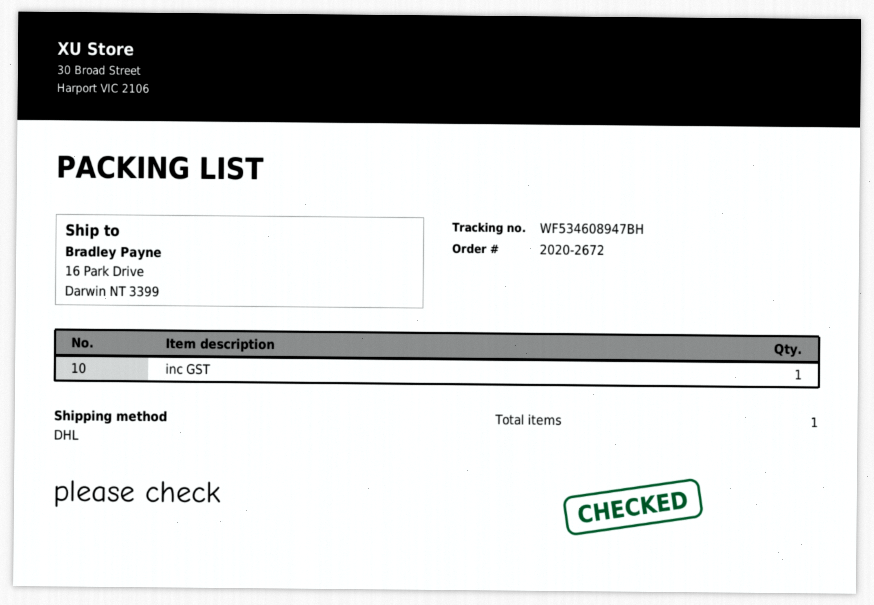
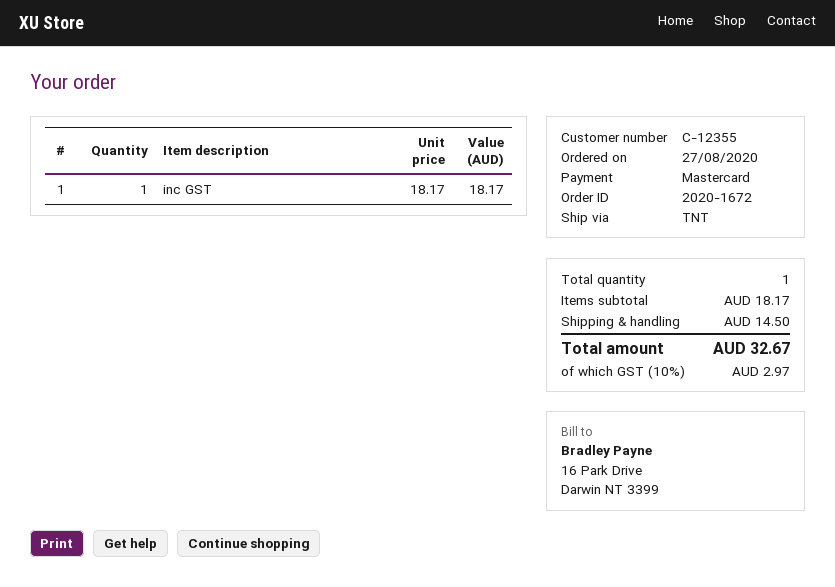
order number: 2020-2672 -> 2020-1672
shipping method: DHL -> TNT

